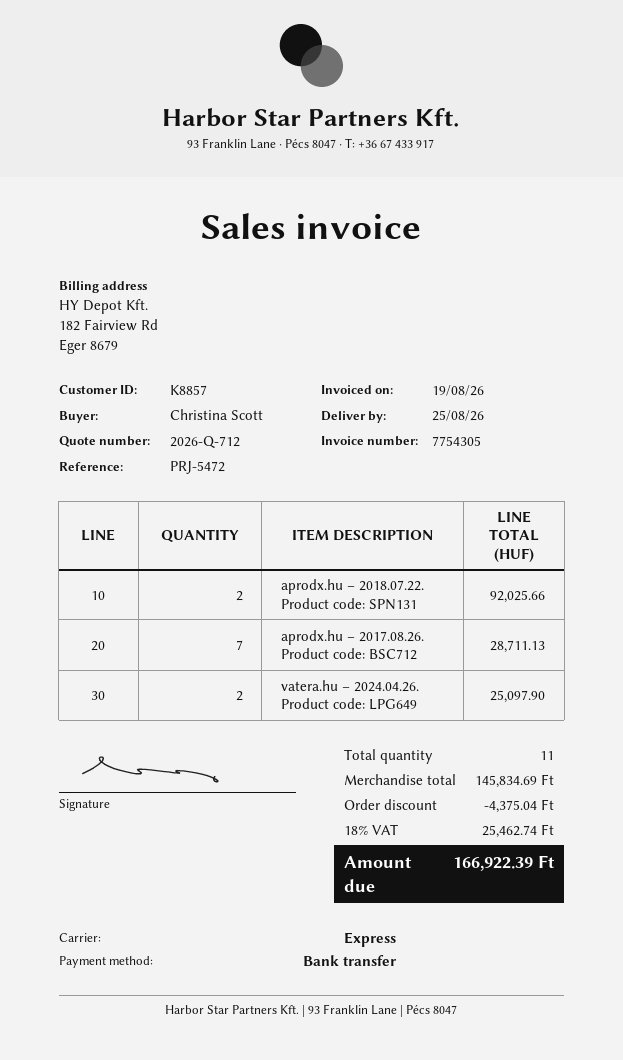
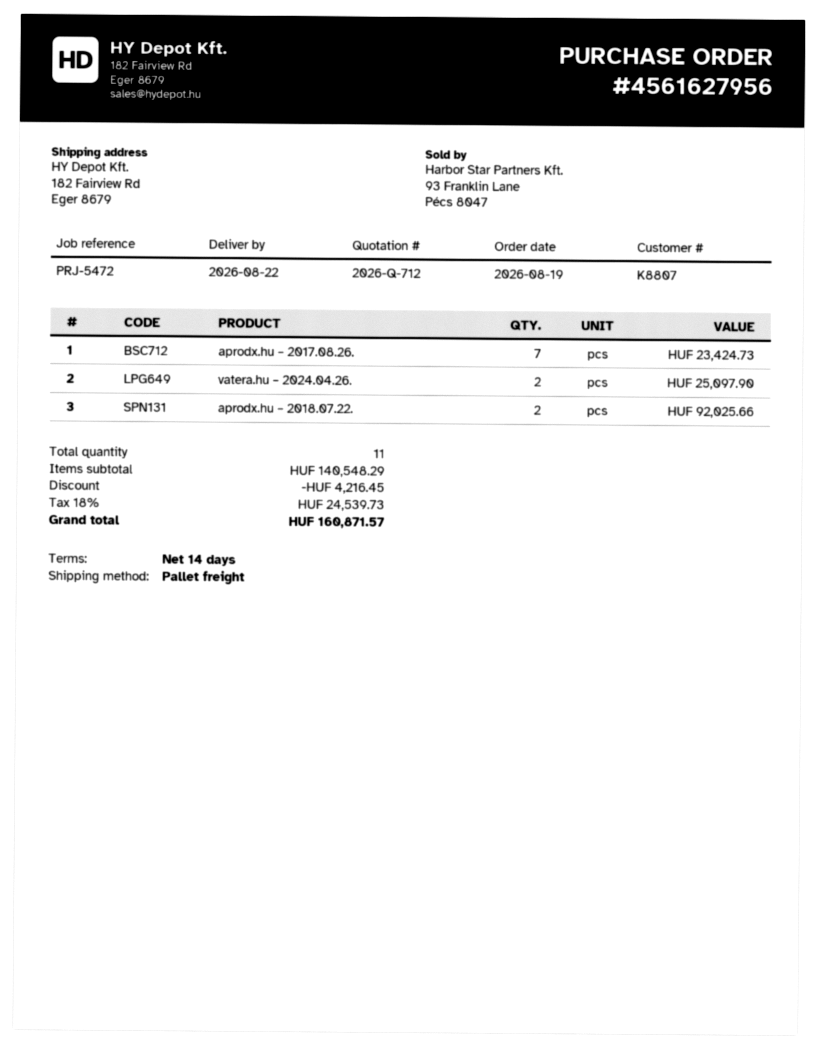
delivery date: 2026-08-25 -> 2026-08-22
customer number: K8857 -> K8807
shipping method: express -> pallet freight
aprodx.hu – 2017.08.26.: 7 for 28711.13 -> 7 for 23424.73
subtotal: 145834.69 -> 140548.29
discount: 4375.04 -> 4216.45
tax: 18% = 25462.74 -> 18% = 24539.73
total: 166922.39 -> 160871.57

